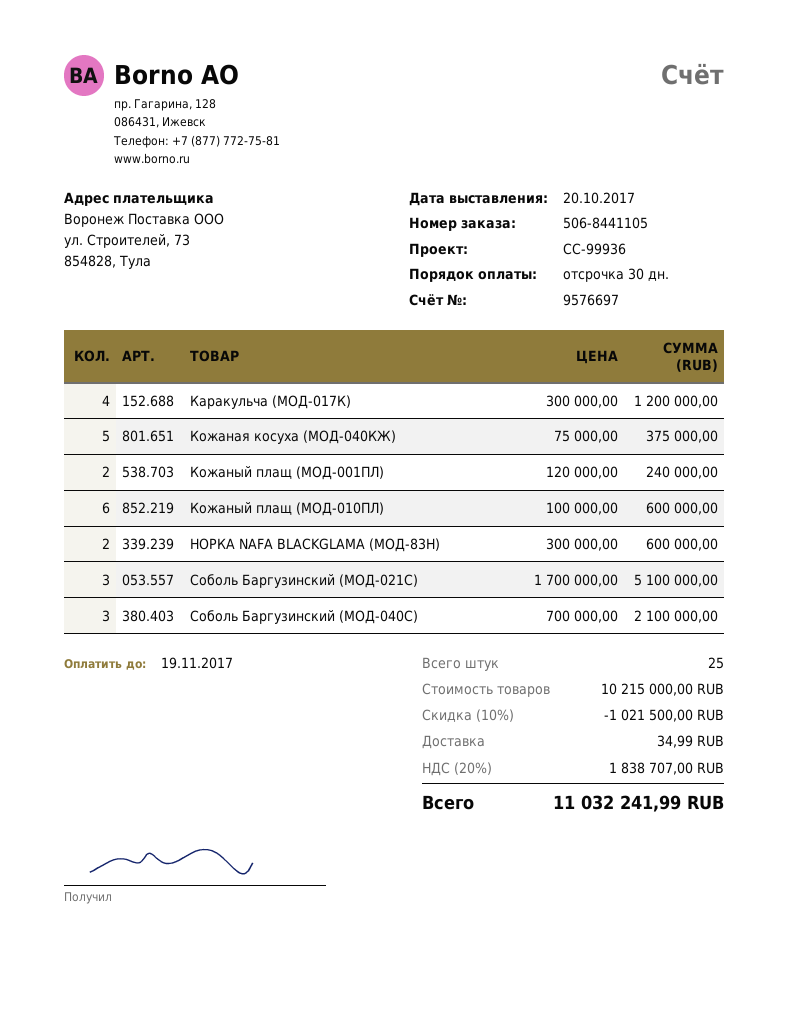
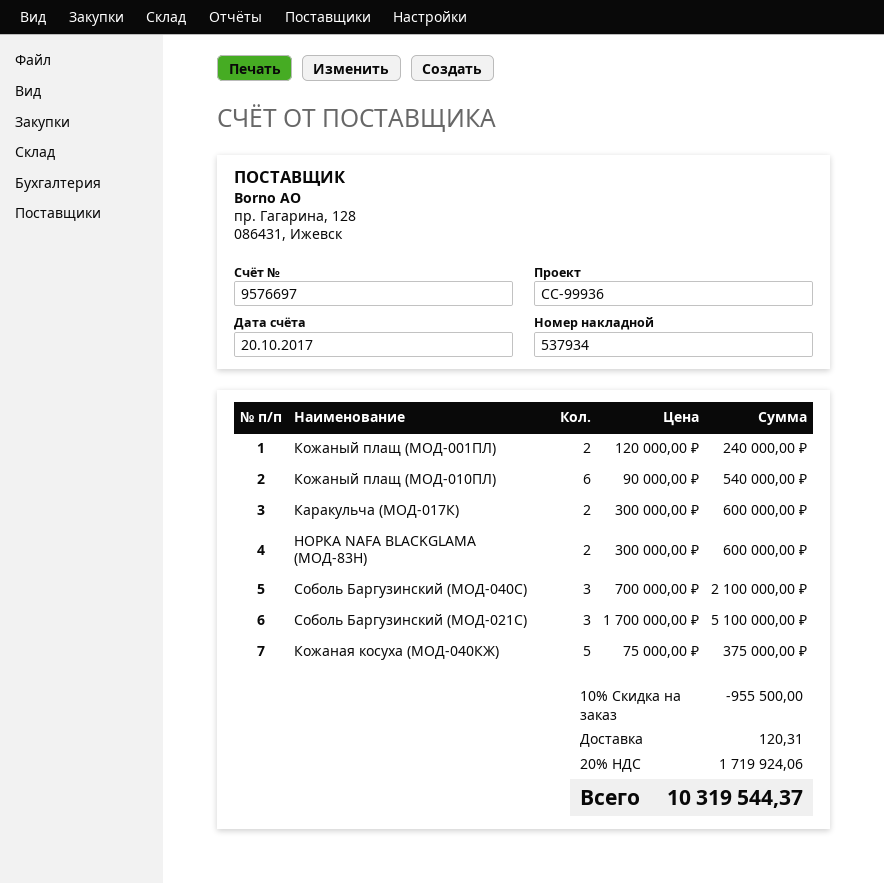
Каракульча (МОД-017К): 4 x 300000.00 = 1200000.00 -> 2 x 300000.00 = 600000.00
Кожаный плащ (МОД-010ПЛ): 6 x 100000.00 = 600000.00 -> 6 x 90000.00 = 540000.00
discount: 10% = 1021500.00 -> 10% = 955500.00
shipping: 34.99 -> 120.31
tax: 20% = 1838707.00 -> 20% = 1719924.06
total: 11032241.99 -> 10319544.37

